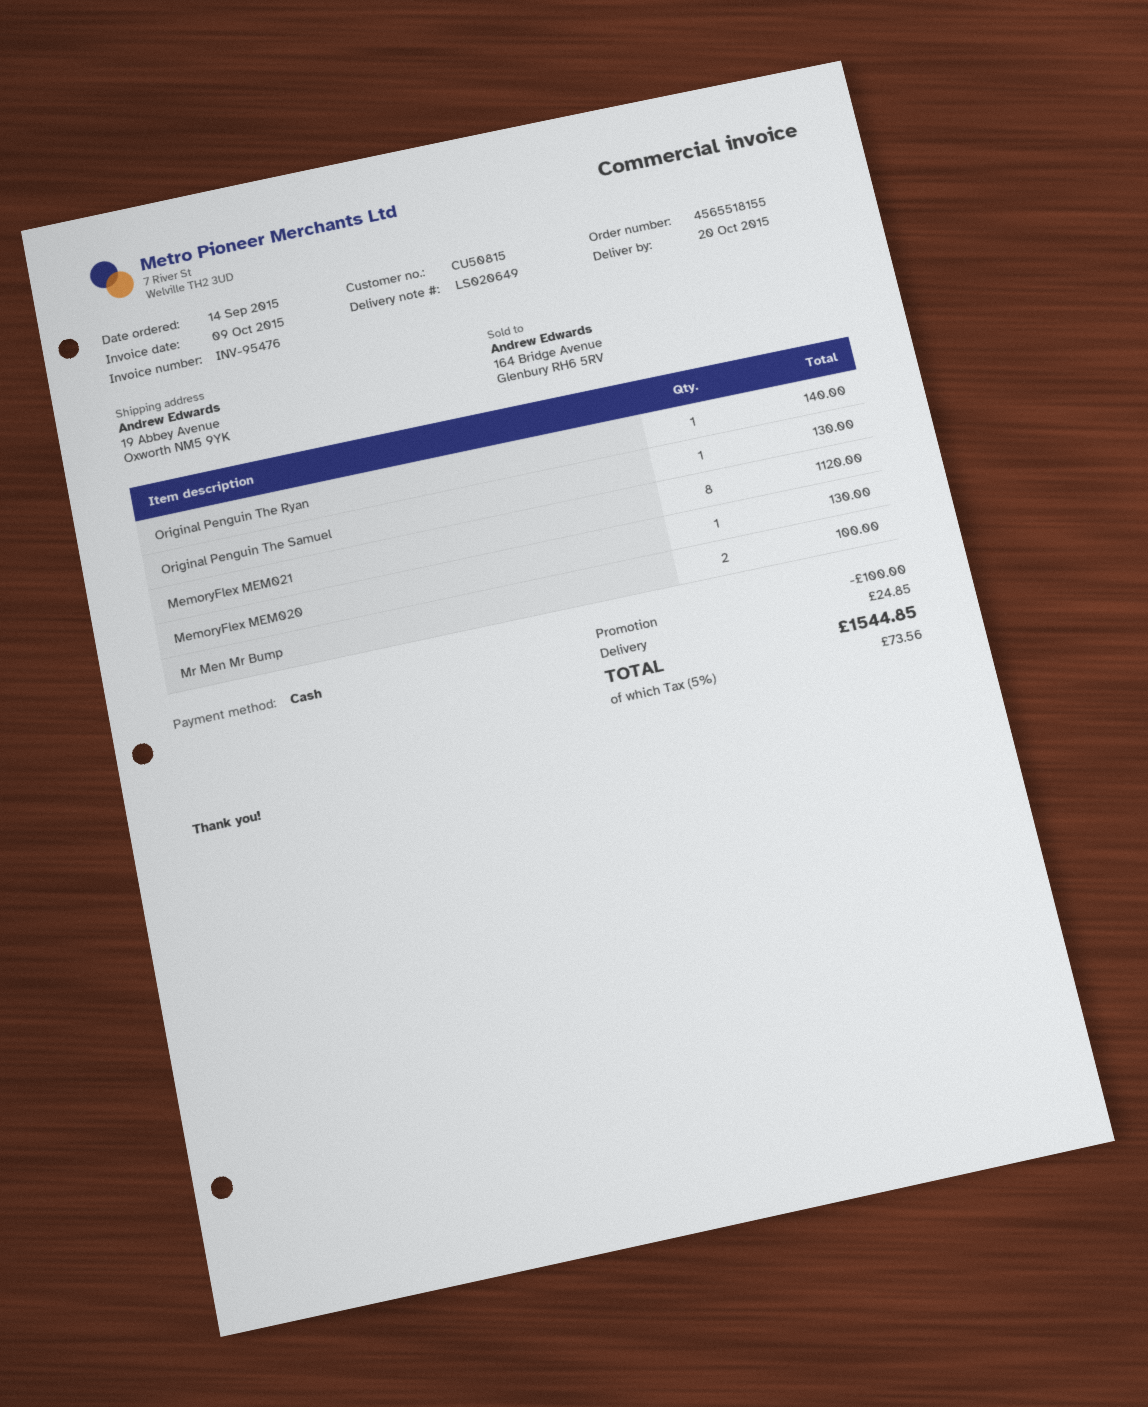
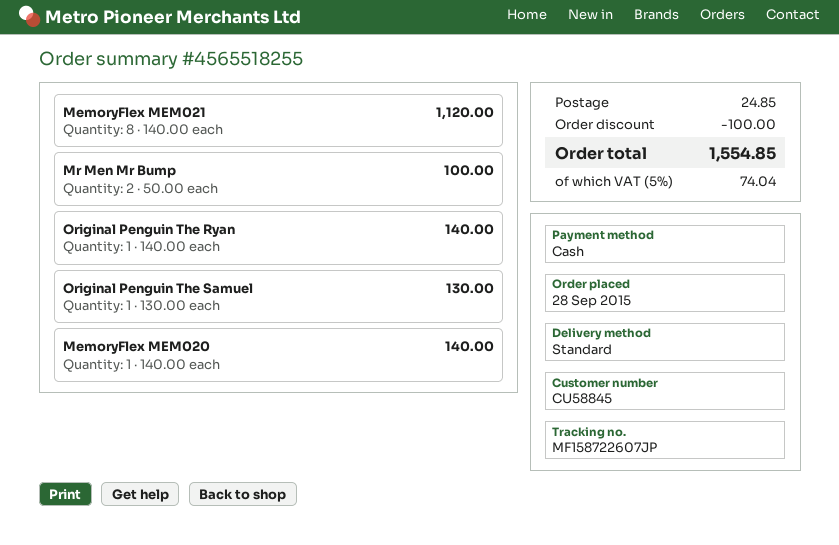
order number: 4565518155 -> 4565518255
order date: 2015-09-14 -> 2015-09-28
customer number: CU50815 -> CU58845
MemoryFlex MEM020: 1 for 130.00 -> 1 for 140.00
tax: 5% = 73.56 -> 5% = 74.04
total: 1544.85 -> 1554.85

